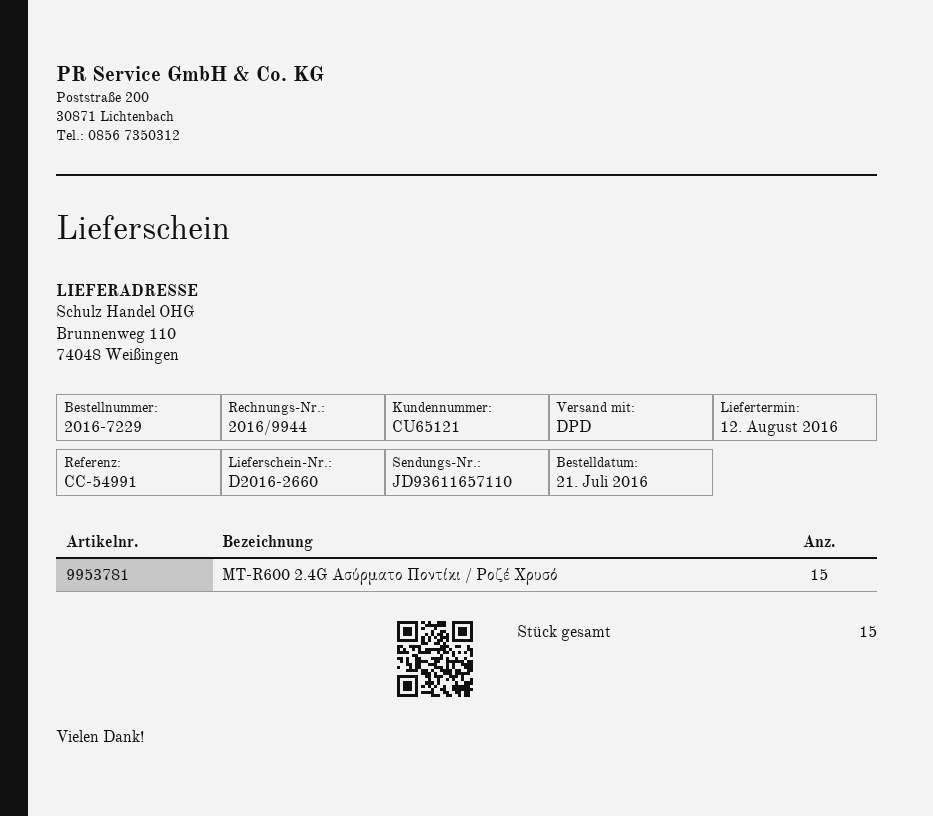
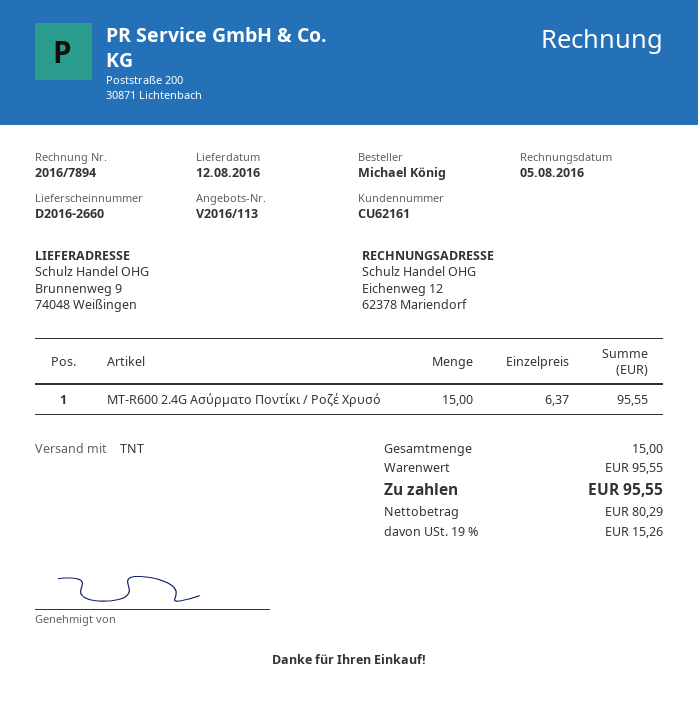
invoice number: 2016/9944 -> 2016/7894
customer number: CU65121 -> CU62161
shipping method: DPD -> TNT
ship to: Brunnenweg 110, 74048 Weißingen -> Brunnenweg 9, 74048 Weißingen

